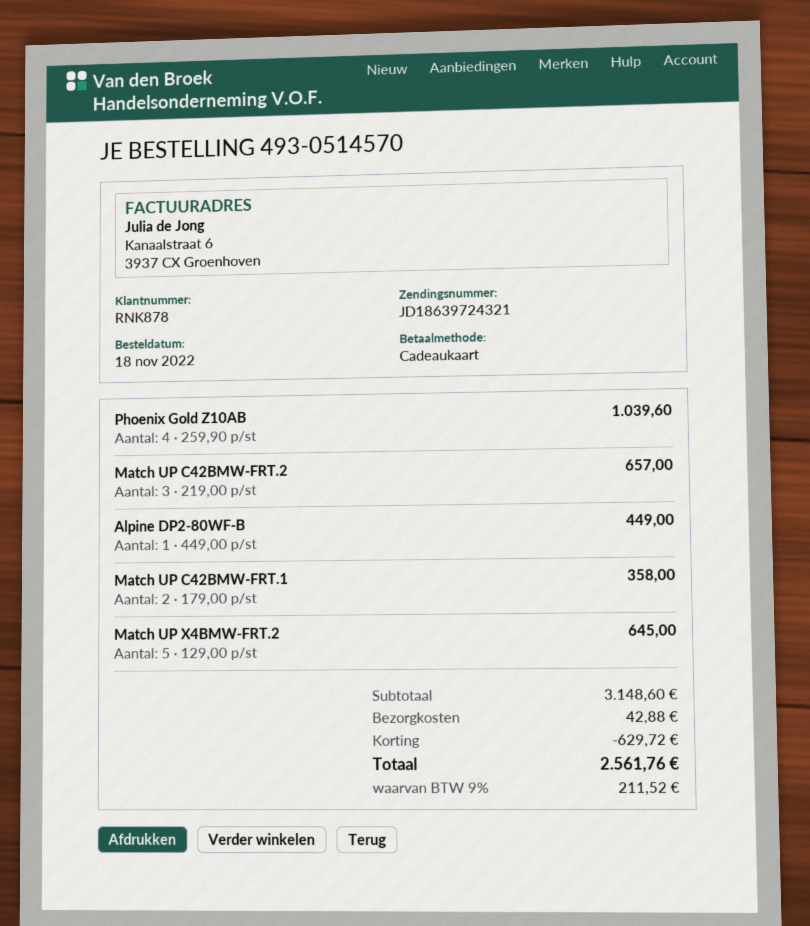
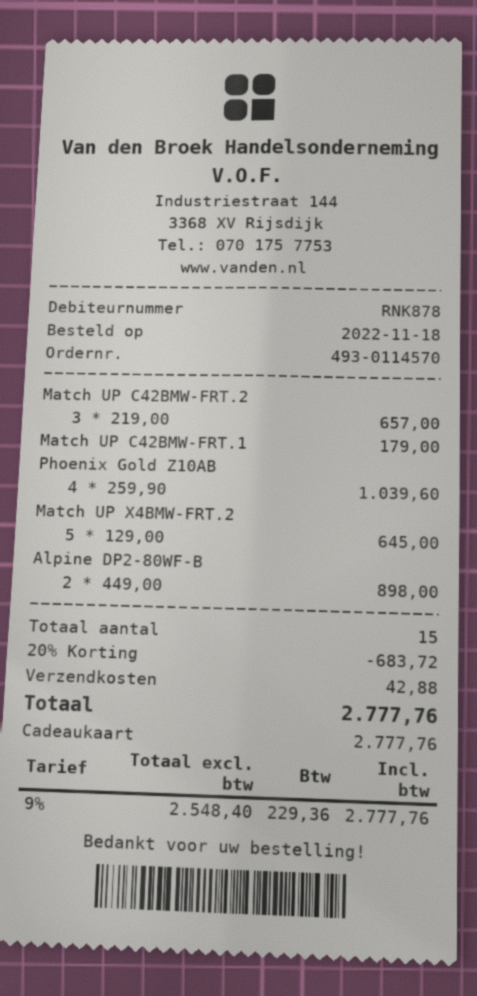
order number: 493-0514570 -> 493-0114570
Alpine DP2-80WF-B: 1 x 449.00 = 449.00 -> 2 x 449.00 = 898.00
Match UP C42BMW-FRT.1: 2 x 179.00 = 358.00 -> 1 x 179.00 = 179.00
discount: 629.72 -> 683.72
tax: 9% = 211.52 -> 9% = 229.36
total: 2561.76 -> 2777.76

